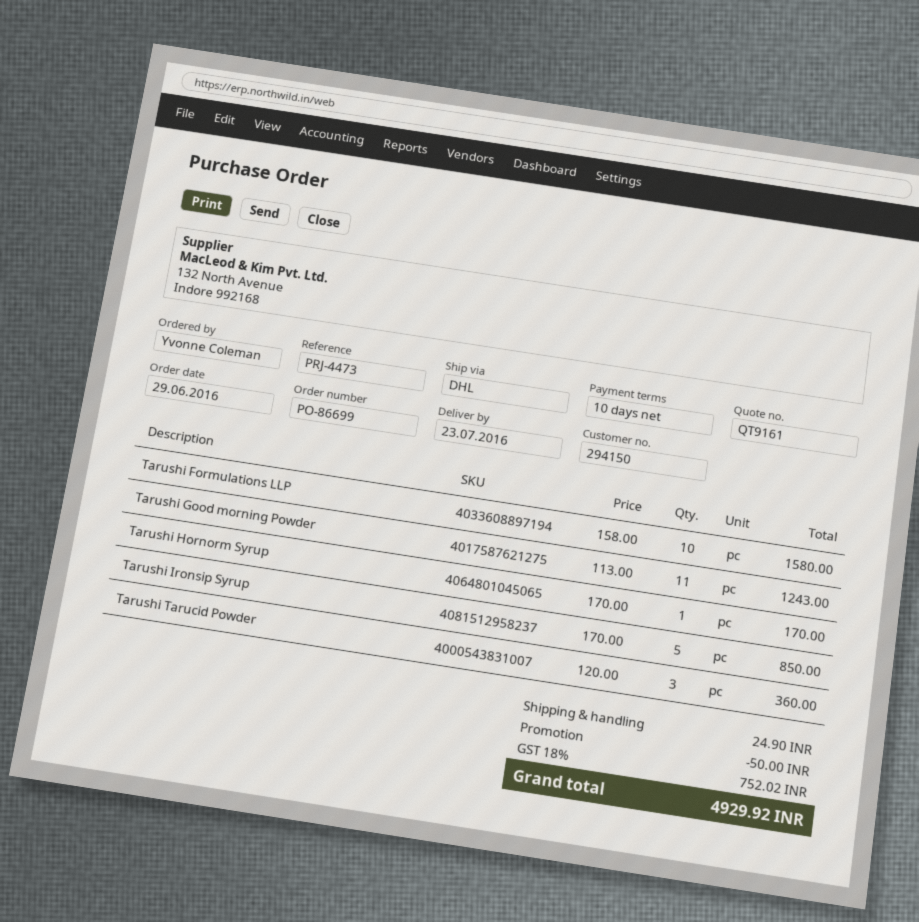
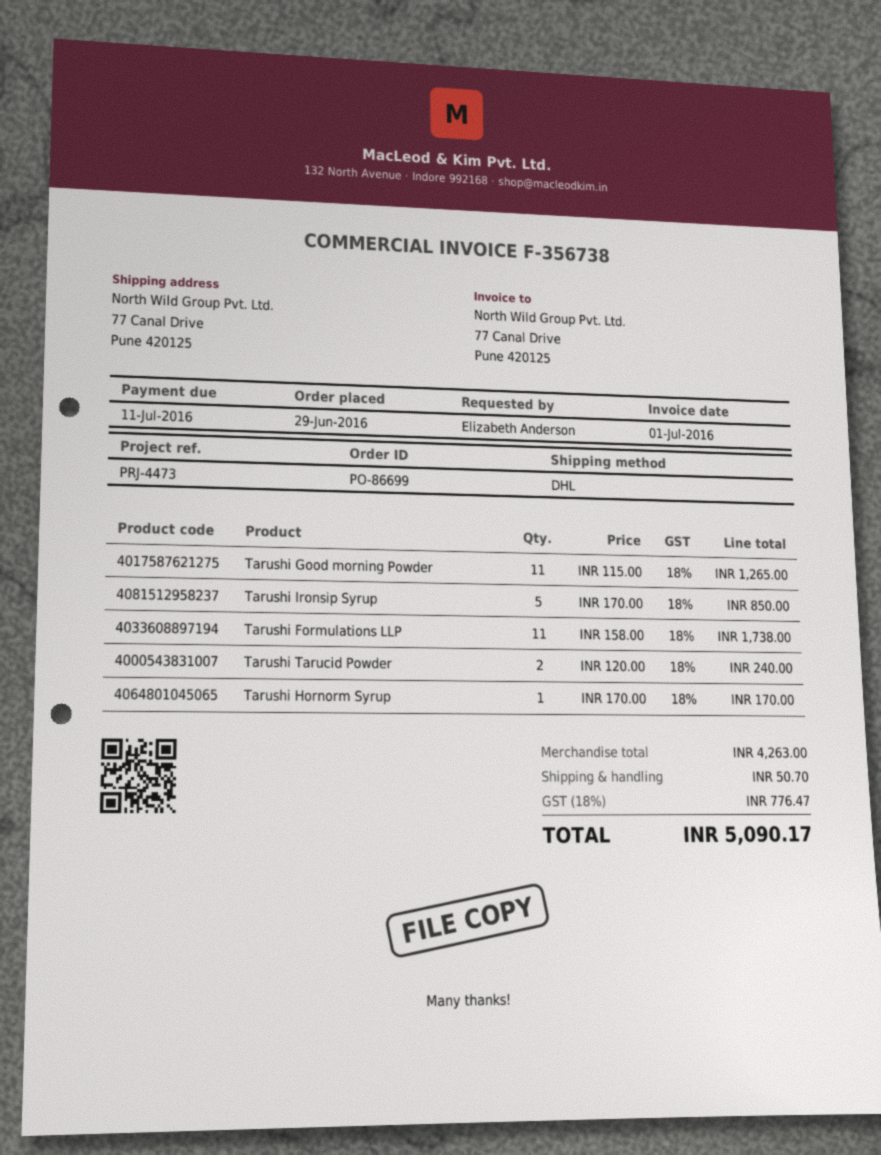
ordered by: Yvonne Coleman -> Elizabeth Anderson
Tarushi Formulations LLP: 10 x 158.00 = 1580.00 -> 11 x 158.00 = 1738.00
Tarushi Good morning Powder: 11 x 113.00 = 1243.00 -> 11 x 115.00 = 1265.00
Tarushi Tarucid Powder: 3 x 120.00 = 360.00 -> 2 x 120.00 = 240.00
discount: 50.00 -> none
shipping: 24.90 -> 50.70
tax: 18% = 752.02 -> 18% = 776.47
total: 4929.92 -> 5090.17

